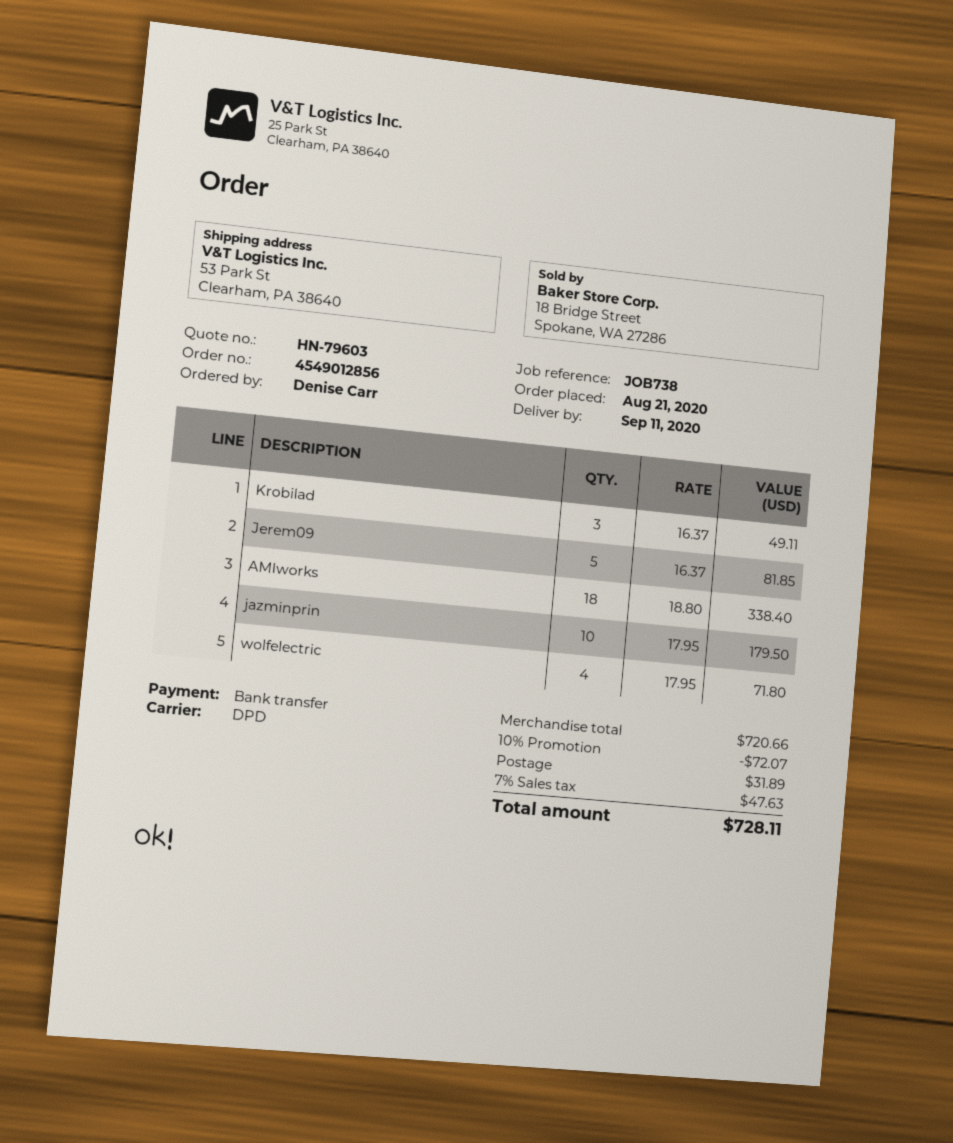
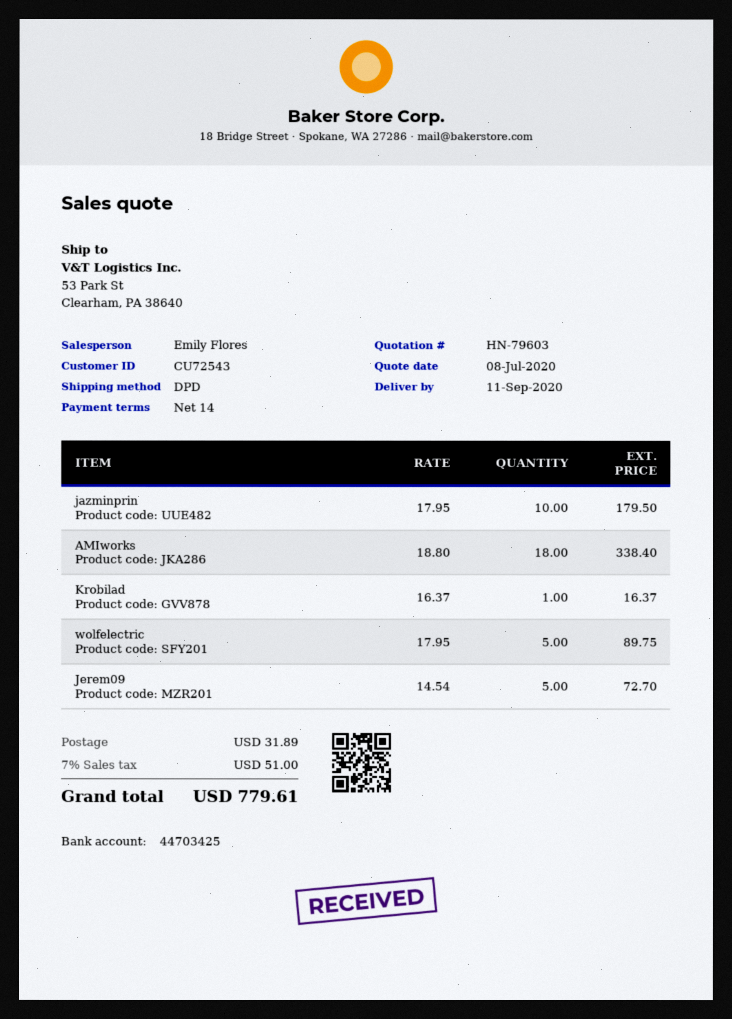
Krobilad: 3 x 16.37 = 49.11 -> 1 x 16.37 = 16.37
Jerem09: 5 x 16.37 = 81.85 -> 5 x 14.54 = 72.70
wolfelectric: 4 x 17.95 = 71.80 -> 5 x 17.95 = 89.75
discount: 10% = 72.07 -> none
tax: 7% = 47.63 -> 7% = 51.00
total: 728.11 -> 779.61

